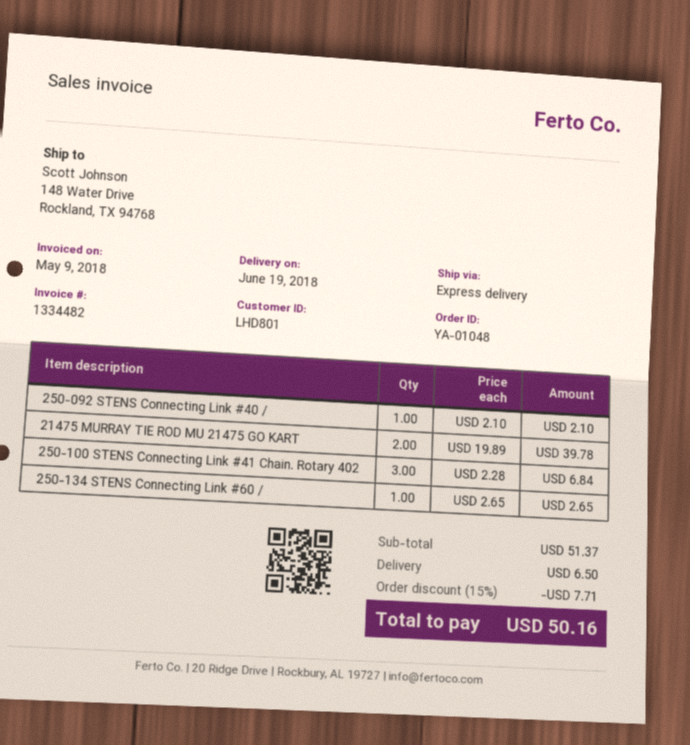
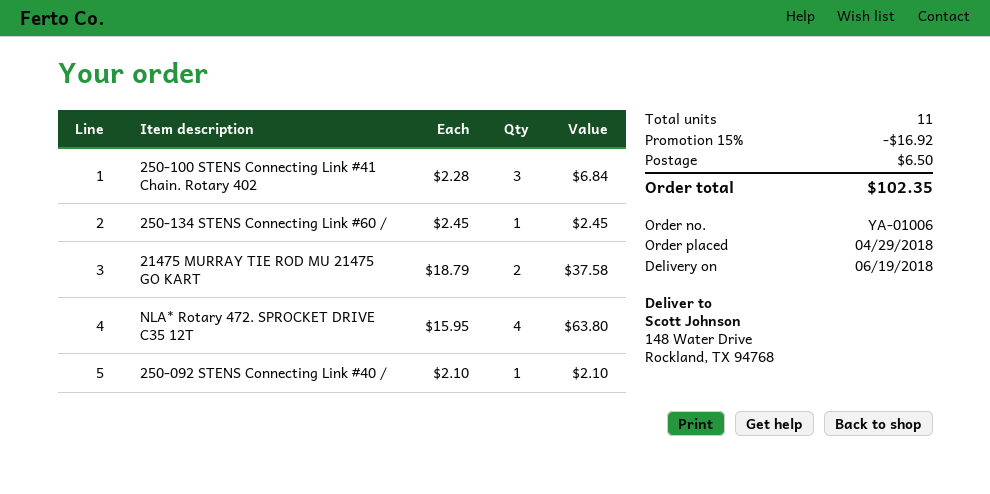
order number: YA-01048 -> YA-01006
21475 MURRAY TIE ROD MU 21475 GO KART: 2 x 19.89 = 39.78 -> 2 x 18.79 = 37.58
250-134 STENS Connecting Link #60 /: 1 x 2.65 = 2.65 -> 1 x 2.45 = 2.45
NLA* Rotary 472. SPROCKET DRIVE C35 12T: none -> 4 x 15.95 = 63.80
discount: 15% = 7.71 -> 15% = 16.92
total: 50.16 -> 102.35

